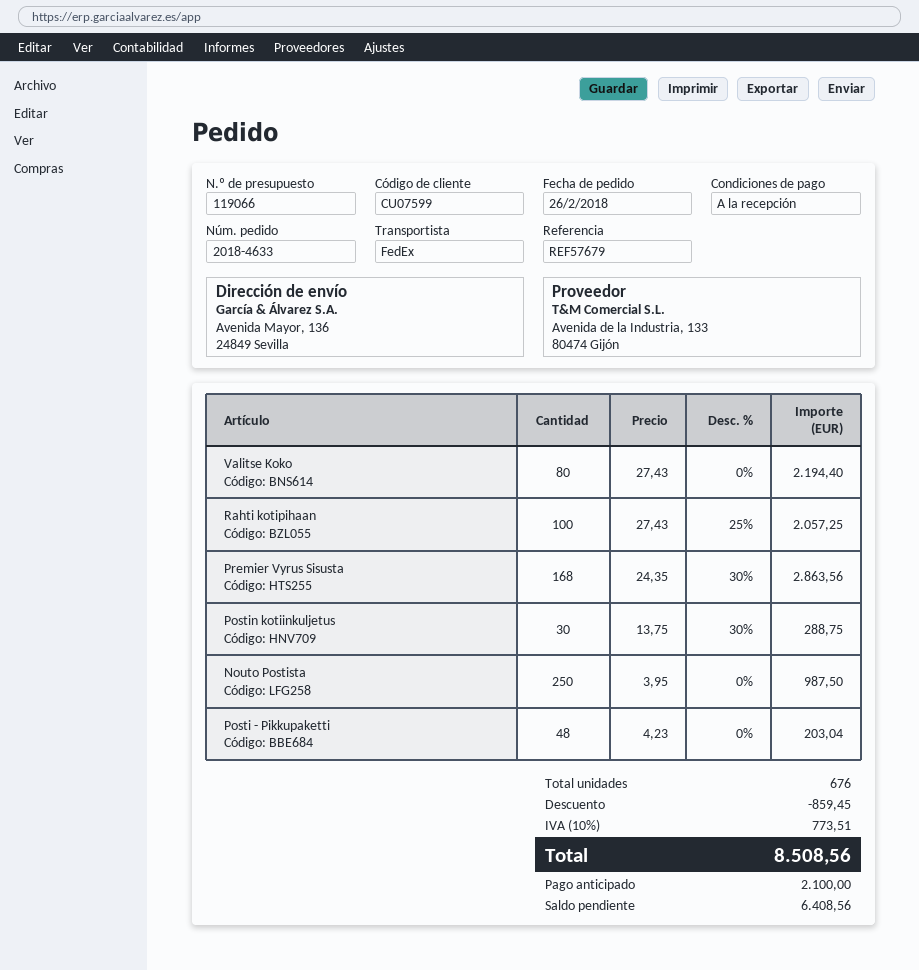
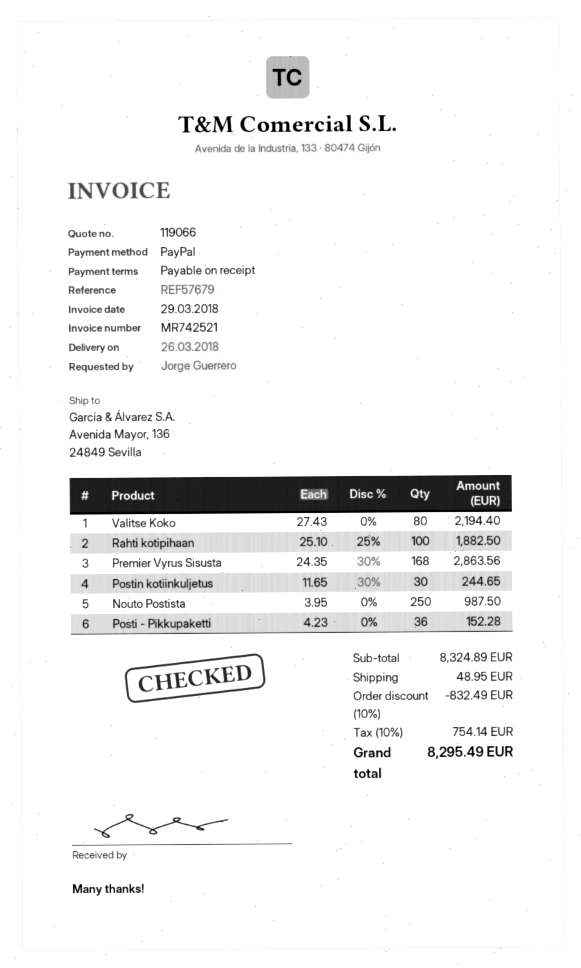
Rahti kotipihaan: 100 x 27.43 - 25% = 2057.25 -> 100 x 25.10 - 25% = 1882.50
Postin kotiinkuljetus: 30 x 13.75 - 30% = 288.75 -> 30 x 11.65 - 30% = 244.65
Posti - Pikkupaketti: 48 x 4.23 = 203.04 -> 36 x 4.23 = 152.28
discount: 859.45 -> 832.49
shipping: none -> 48.95
tax: 10% = 773.51 -> 10% = 754.14
total: 8508.56 -> 8295.49

